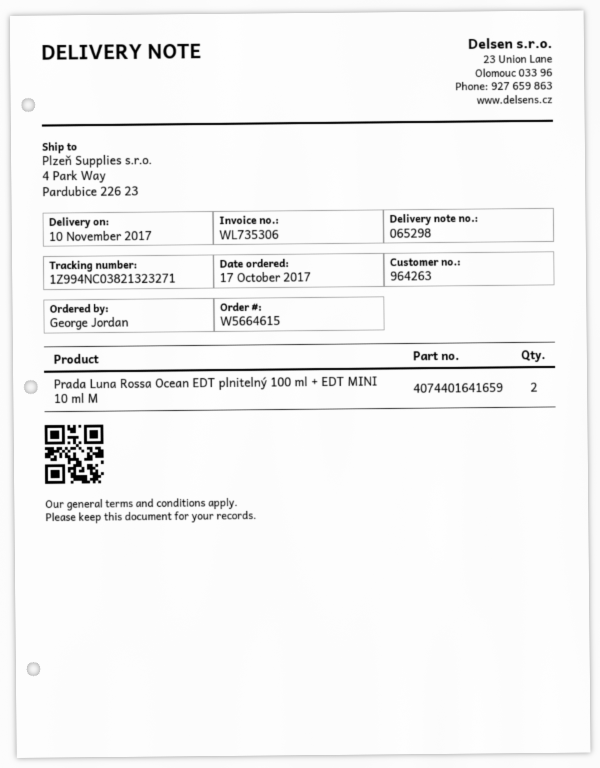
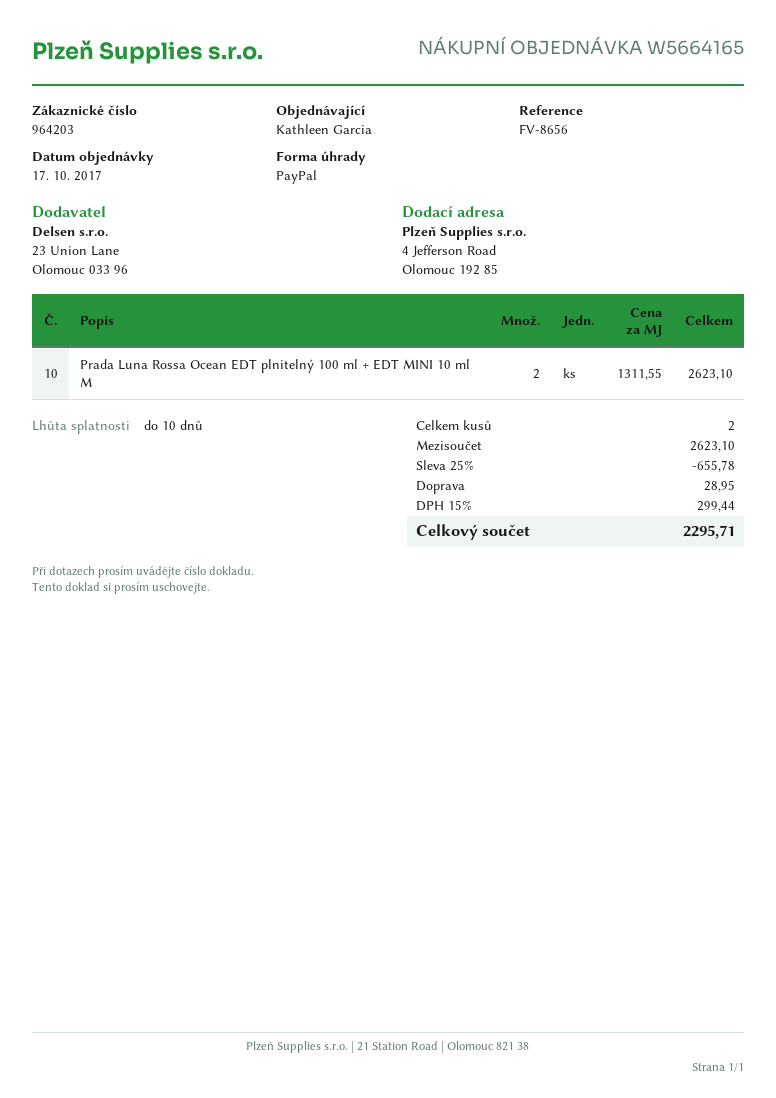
order number: W5664615 -> W5664165
customer number: 964263 -> 964203
ordered by: George Jordan -> Kathleen Garcia
ship to: 4 Park Way, Pardubice 226 23 -> 4 Jefferson Road, Olomouc 192 85

